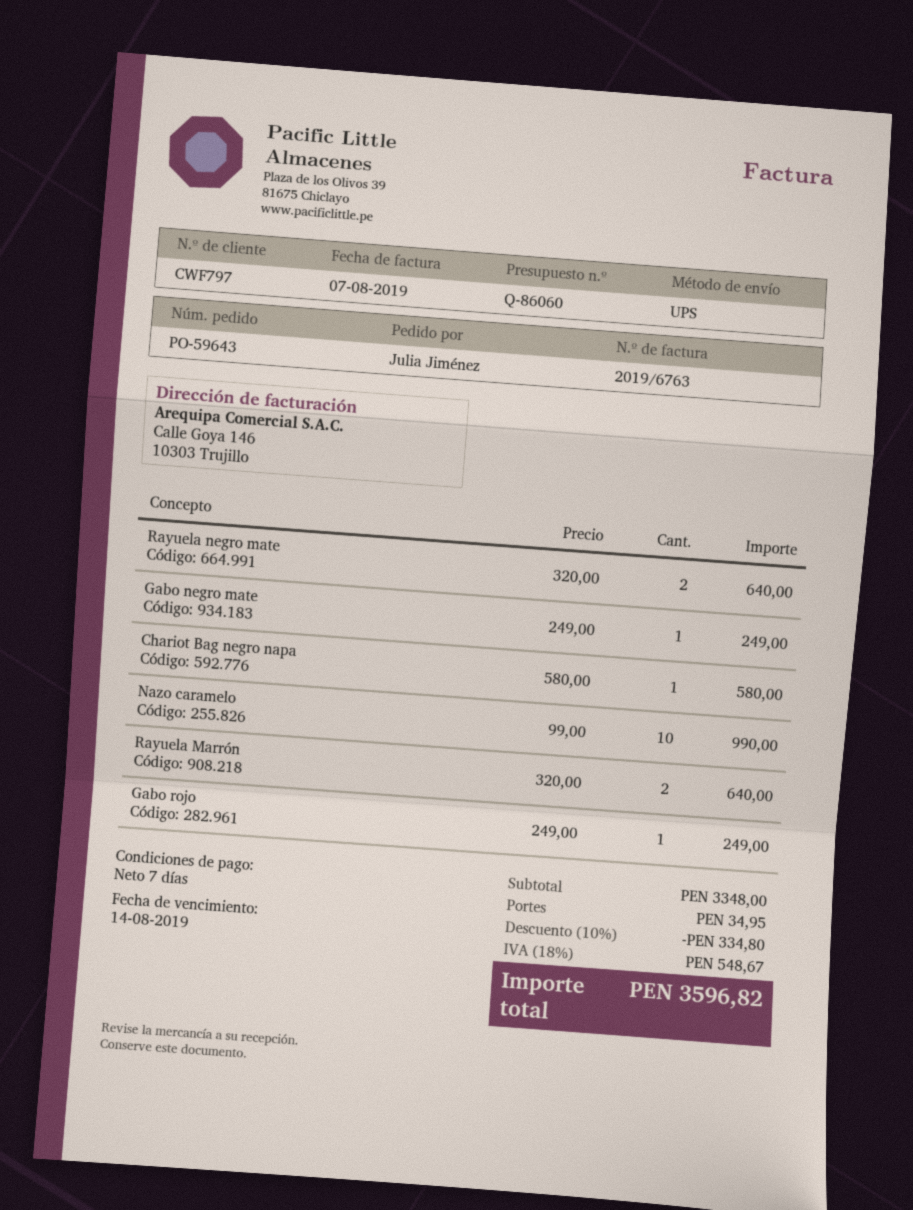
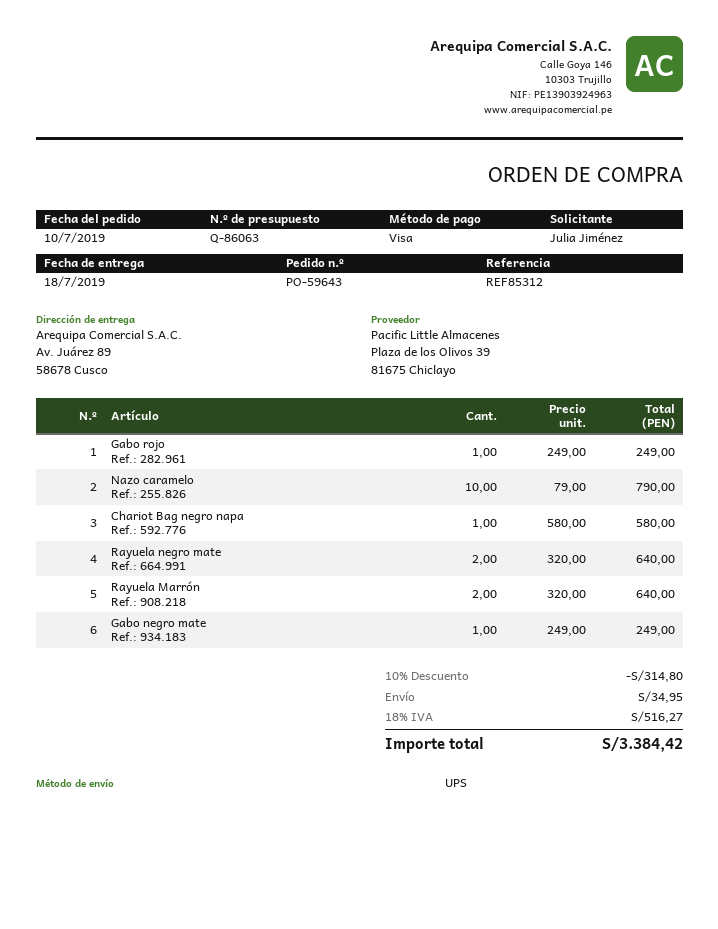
quote number: Q-86060 -> Q-86063
Nazo caramelo: 10 x 99.00 = 990.00 -> 10 x 79.00 = 790.00
discount: 10% = 334.80 -> 10% = 314.80
tax: 18% = 548.67 -> 18% = 516.27
total: 3596.82 -> 3384.42

